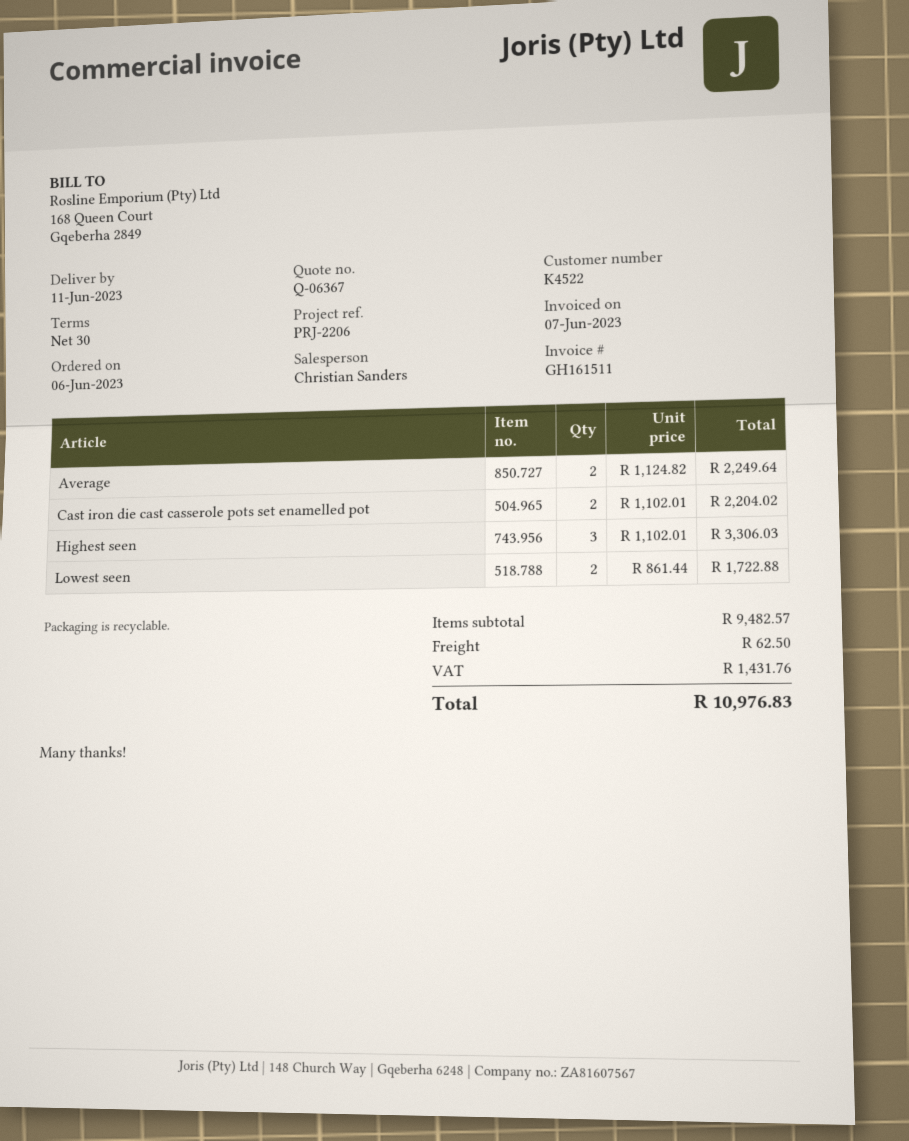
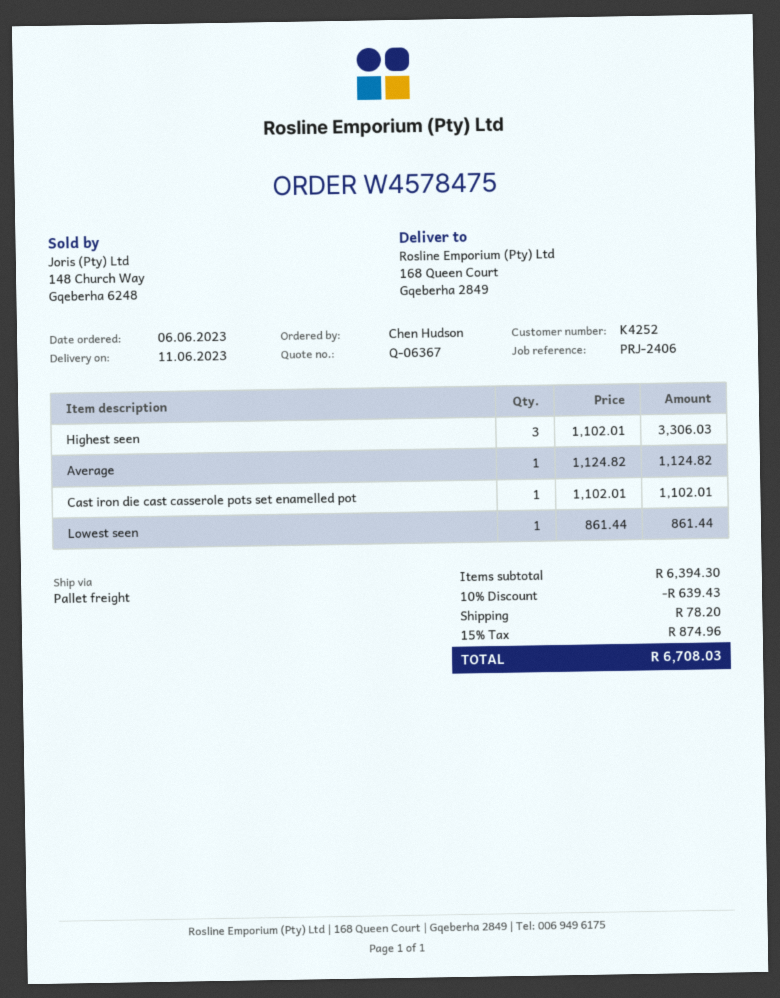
customer number: K4522 -> K4252
reference: PRJ-2206 -> PRJ-2406
Average: 2 x 1124.82 = 2249.64 -> 1 x 1124.82 = 1124.82
Cast iron die cast casserole pots set enamelled pot: 2 x 1102.01 = 2204.02 -> 1 x 1102.01 = 1102.01
Lowest seen: 2 x 861.44 = 1722.88 -> 1 x 861.44 = 861.44
subtotal: 9482.57 -> 6394.30
discount: none -> 10% = 639.43
shipping: 62.50 -> 78.20
tax: 1431.76 -> 874.96
total: 10976.83 -> 6708.03

